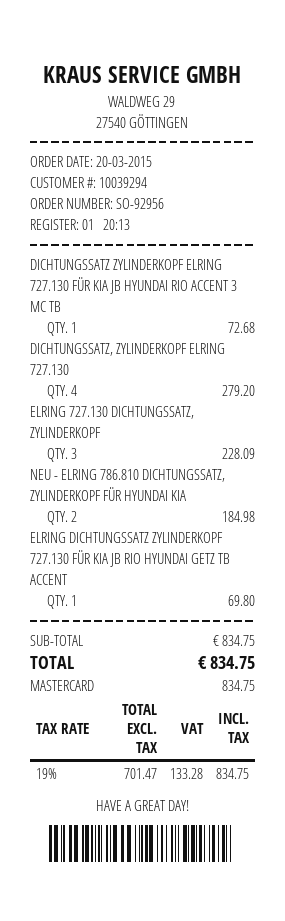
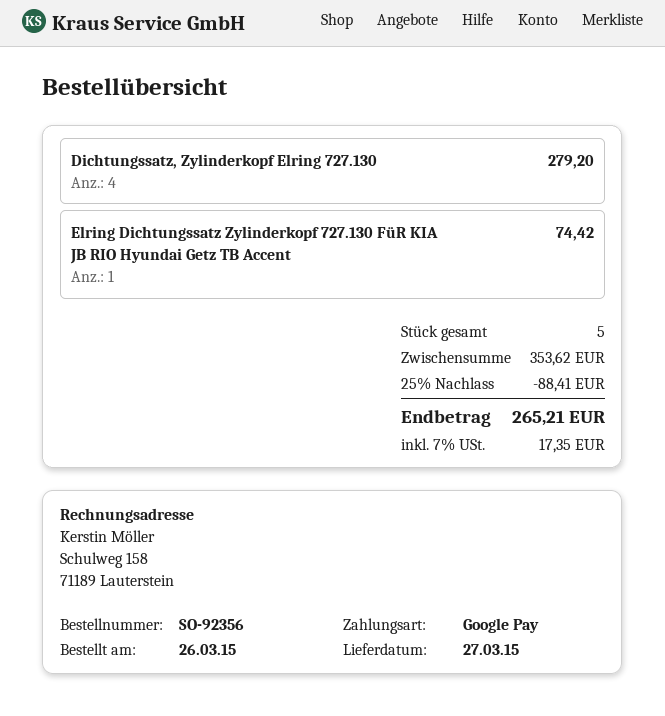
order number: SO-92956 -> SO-92356
order date: 2015-03-20 -> 2015-03-26
payment method: Mastercard -> Google Pay
DICHTUNGSSATZ ZYLINDERKOPF ELRING 727.130 FÜR KIA JB HYUNDAI RIO ACCENT 3 MC TB: 1 for 72.68 -> none
ELRING 727.130 DICHTUNGSSATZ, ZYLINDERKOPF: 3 for 228.09 -> none
NEU - ELRING 786.810 DICHTUNGSSATZ, ZYLINDERKOPF FÜR HYUNDAI KIA: 2 for 184.98 -> none
ELRING DICHTUNGSSATZ ZYLINDERKOPF 727.130 FÜR KIA JB RIO HYUNDAI GETZ TB ACCENT: 1 for 69.80 -> 1 for 74.42
subtotal: 834.75 -> 353.62
discount: none -> 25% = 88.41
tax: 19% = 133.28 -> 7% = 17.35
total: 834.75 -> 265.21

